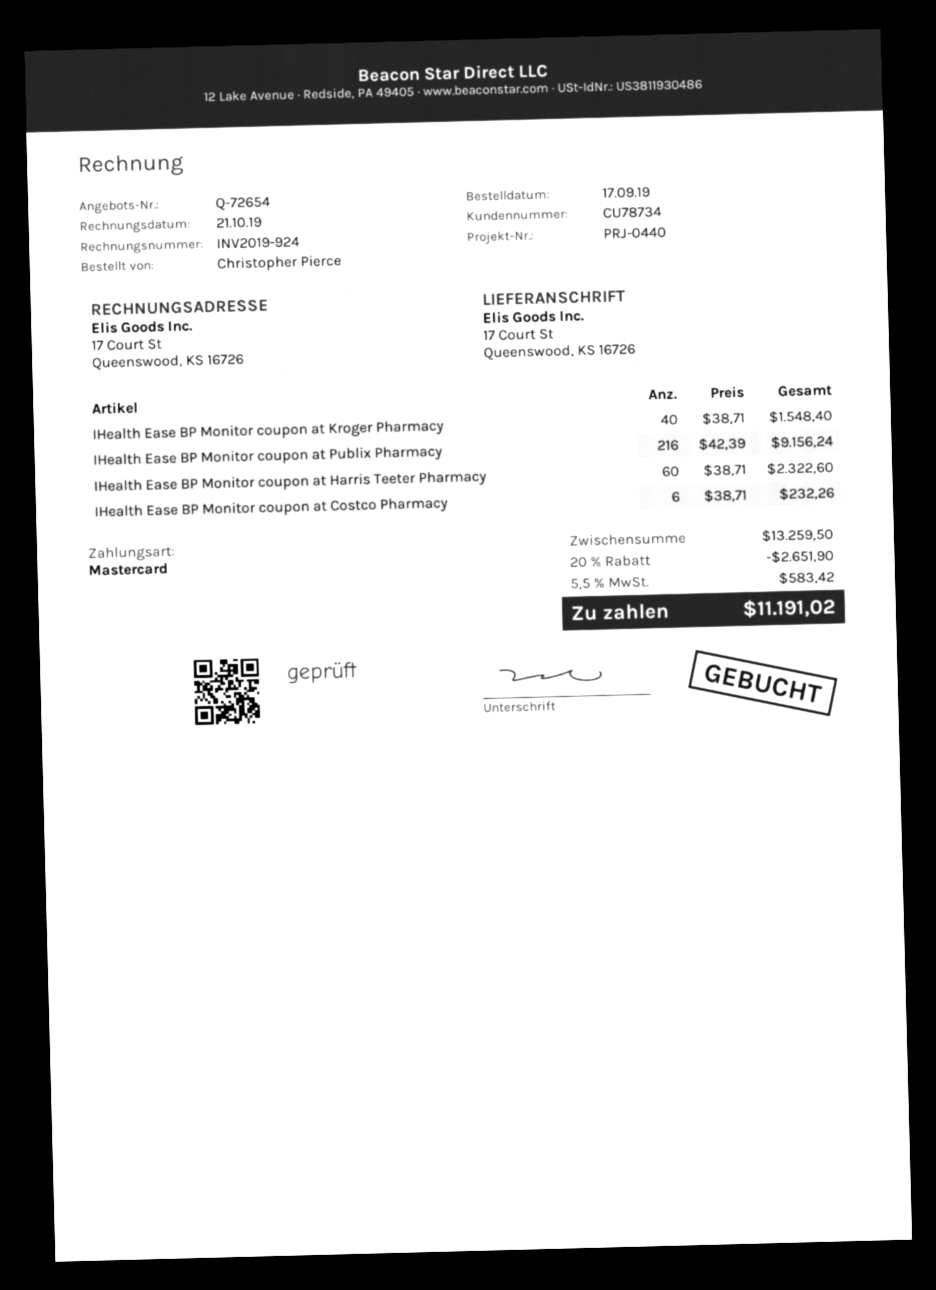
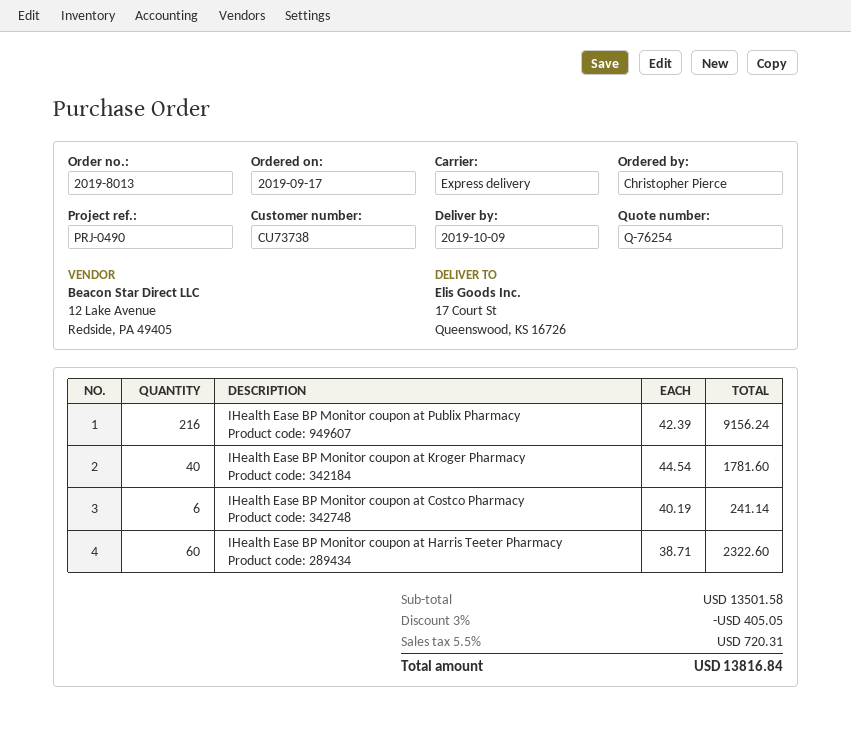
quote number: Q-72654 -> Q-76254
customer number: CU78734 -> CU73738
reference: PRJ-0440 -> PRJ-0490
IHealth Ease BP Monitor coupon at Kroger Pharmacy: 40 x 38.71 = 1548.40 -> 40 x 44.54 = 1781.60
IHealth Ease BP Monitor coupon at Costco Pharmacy: 6 x 38.71 = 232.26 -> 6 x 40.19 = 241.14
subtotal: 13259.50 -> 13501.58
discount: 20% = 2651.90 -> 3% = 405.05
tax: 5.5% = 583.42 -> 5.5% = 720.31
total: 11191.02 -> 13816.84

